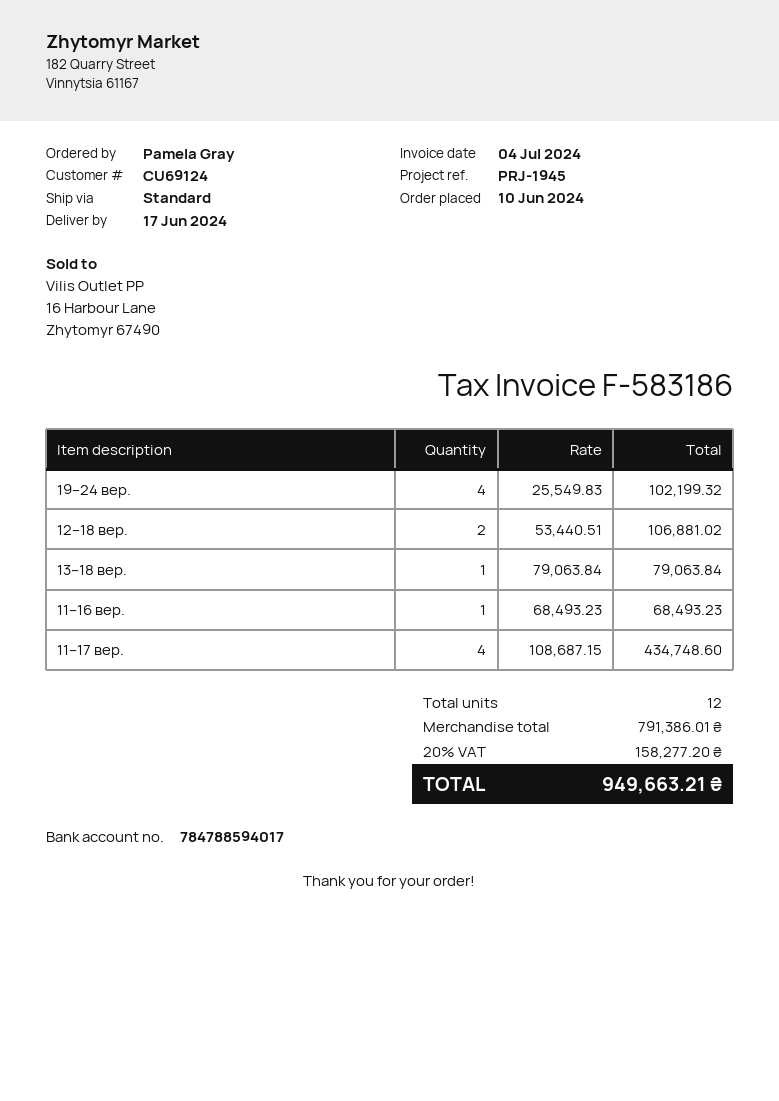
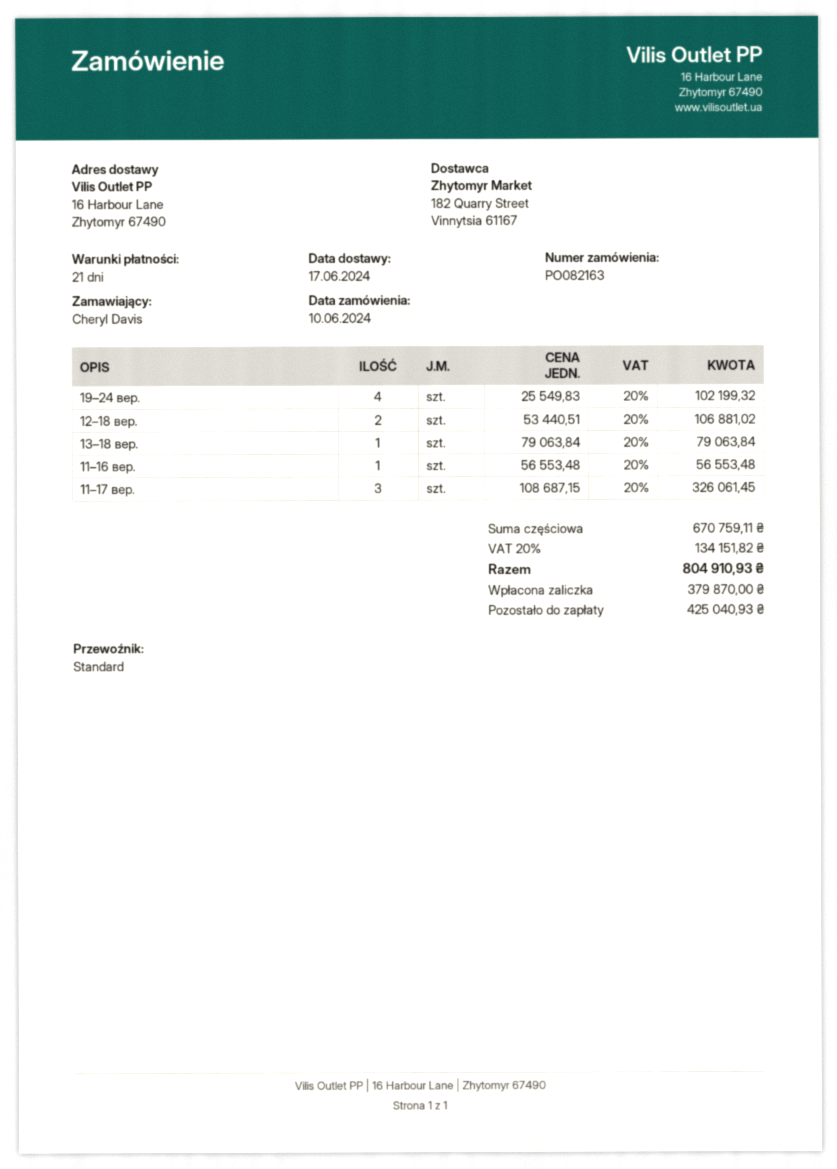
ordered by: Pamela Gray -> Cheryl Davis
11–16 вер.: 1 x 68493.23 = 68493.23 -> 1 x 56553.48 = 56553.48
11–17 вер.: 4 x 108687.15 = 434748.60 -> 3 x 108687.15 = 326061.45
subtotal: 791386.01 -> 670759.11
tax: 20% = 158277.20 -> 20% = 134151.82
total: 949663.21 -> 804910.93

